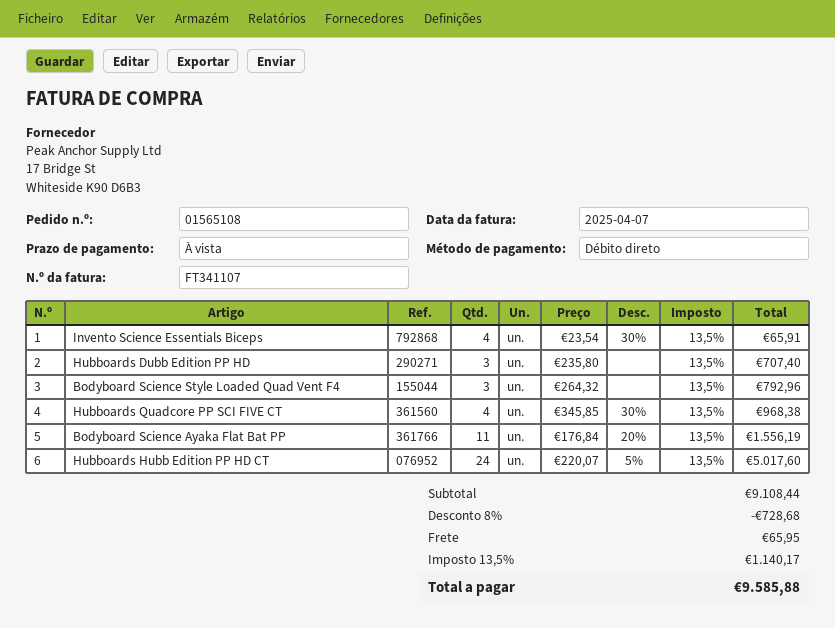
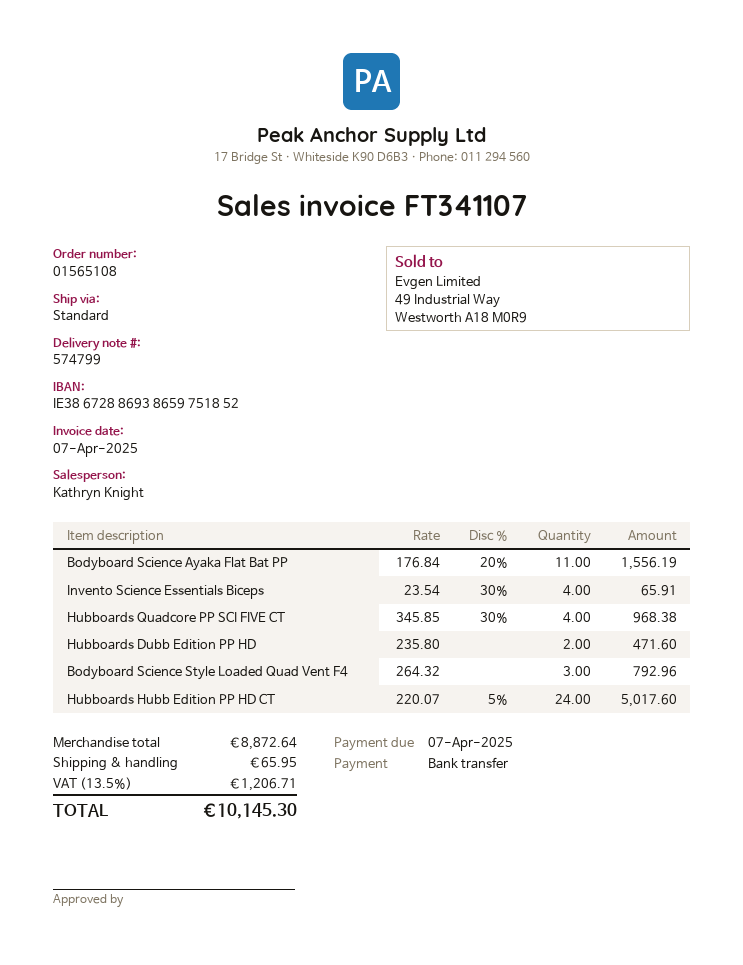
payment method: direct debit -> bank transfer
Hubboards Dubb Edition PP HD: 3 x 235.80 = 707.40 -> 2 x 235.80 = 471.60
subtotal: 9108.44 -> 8872.64
discount: 8% = 728.68 -> none
tax: 13.5% = 1140.17 -> 13.5% = 1206.71
total: 9585.88 -> 10145.30

